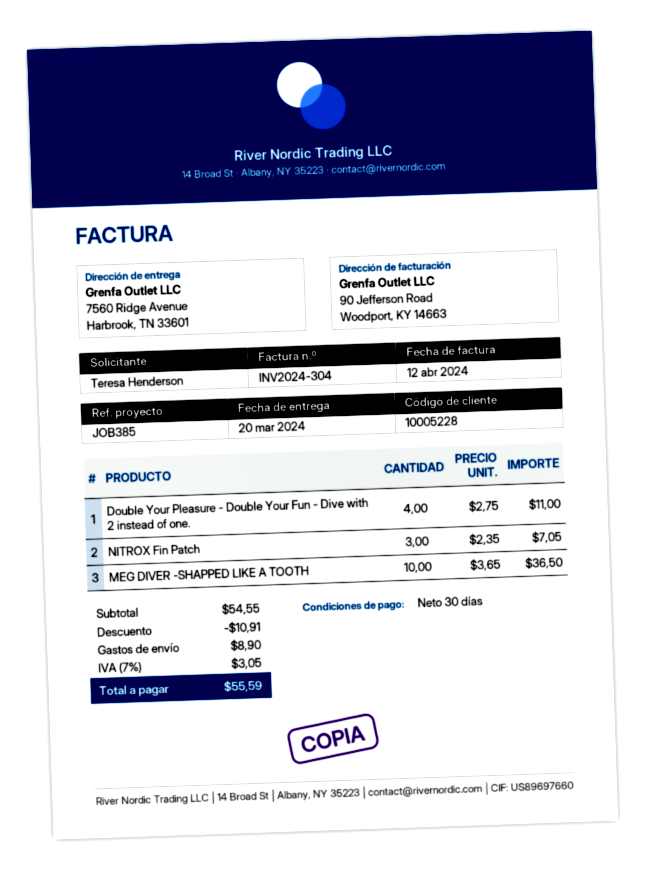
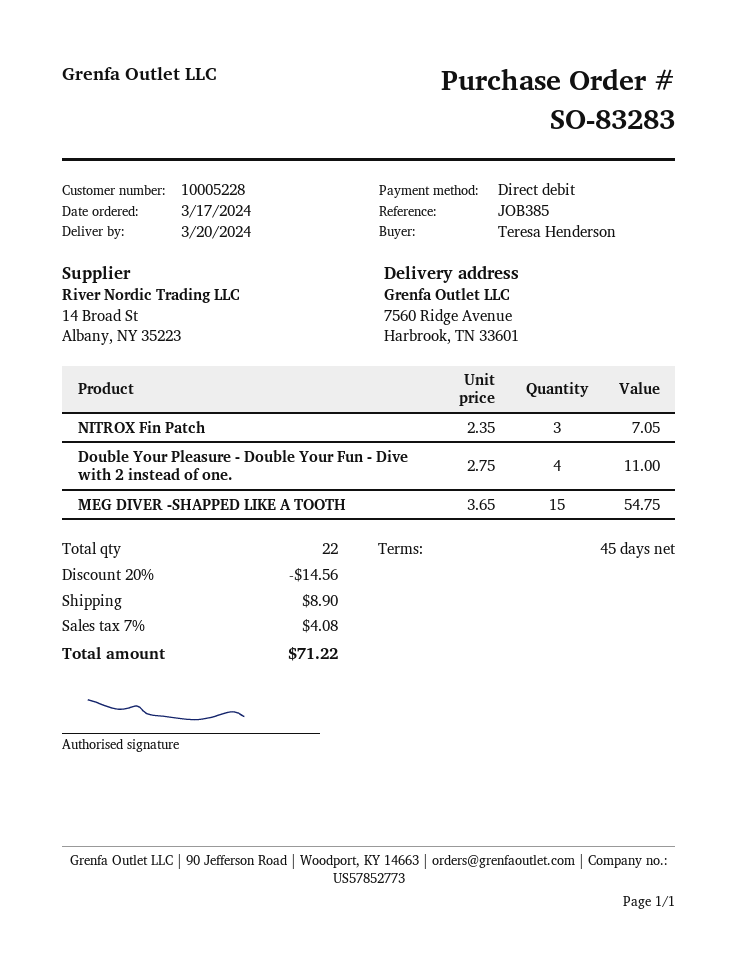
payment terms: 30 days -> 45 days
MEG DIVER -SHAPPED LIKE A TOOTH: 10 x 3.65 = 36.50 -> 15 x 3.65 = 54.75
discount: 10.91 -> 14.56
tax: 7% = 3.05 -> 7% = 4.08
total: 55.59 -> 71.22

